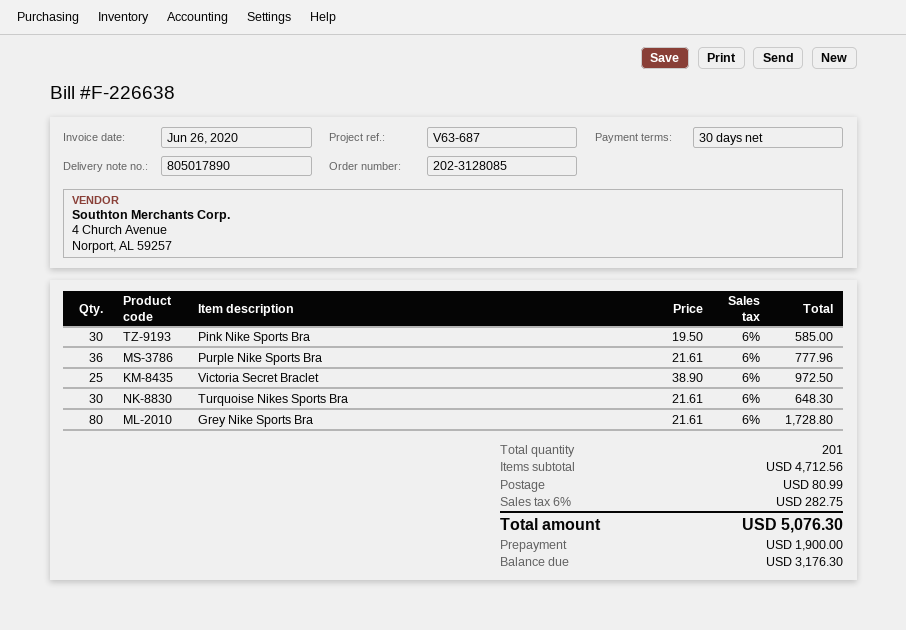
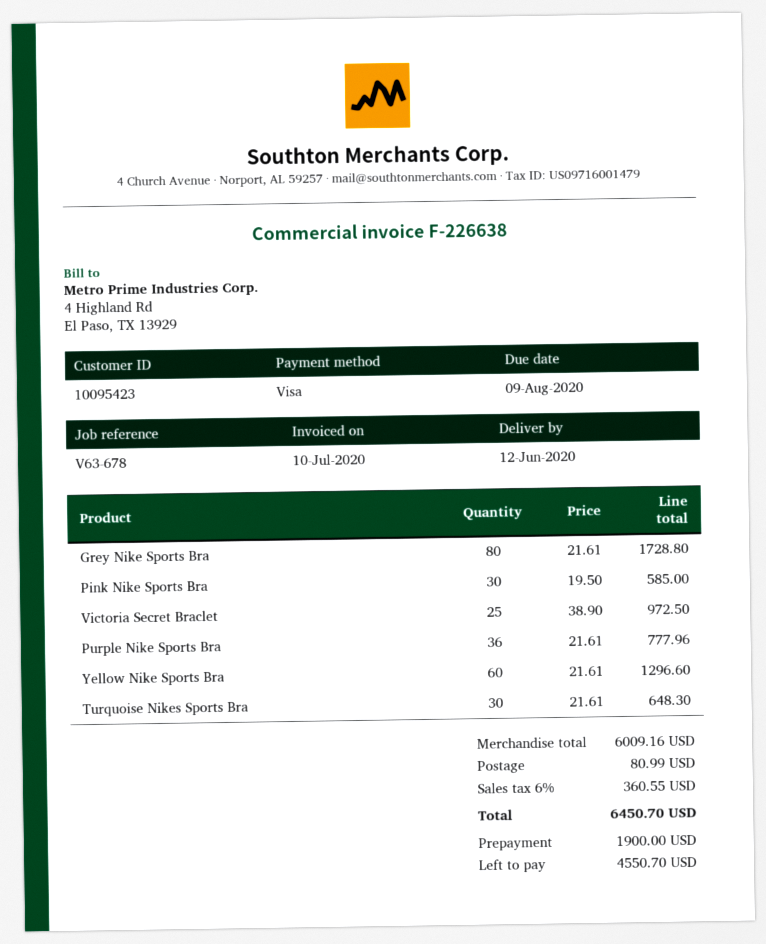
invoice date: 2020-06-26 -> 2020-07-10
reference: V63-687 -> V63-678
Yellow Nike Sports Bra: none -> 60 x 21.61 = 1296.60
subtotal: 4712.56 -> 6009.16
tax: 6% = 282.75 -> 6% = 360.55
total: 5076.30 -> 6450.70
balance: 3176.30 -> 4550.70

